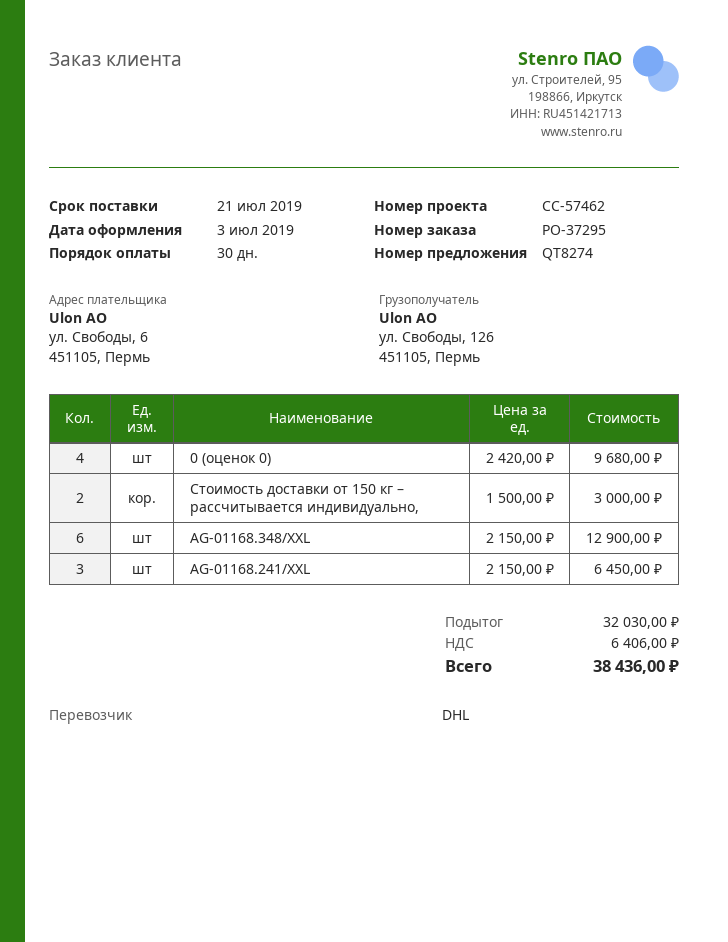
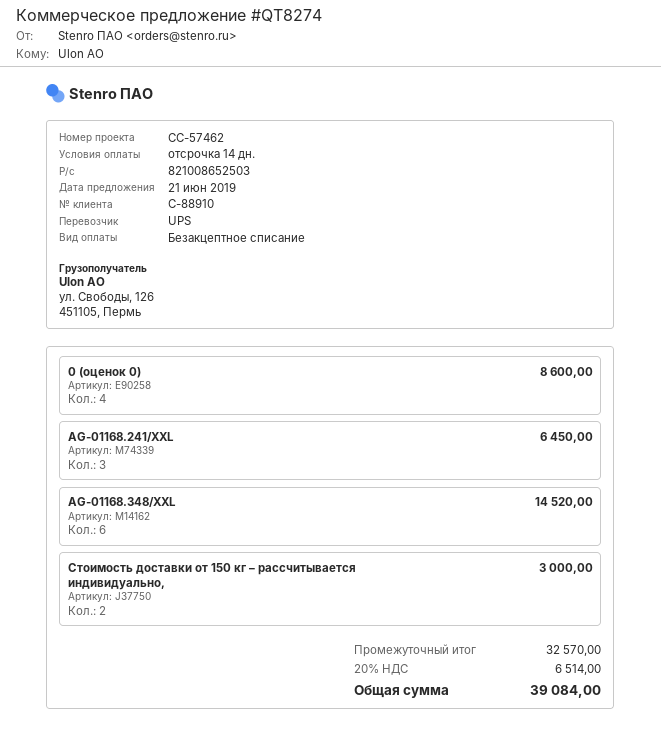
payment terms: 30 days -> 14 days
shipping method: DHL -> UPS
0 (оценок 0): 4 for 9680.00 -> 4 for 8600.00
AG-01168.348/XXL: 6 for 12900.00 -> 6 for 14520.00
subtotal: 32030.00 -> 32570.00
tax: 6406.00 -> 6514.00
total: 38436.00 -> 39084.00

